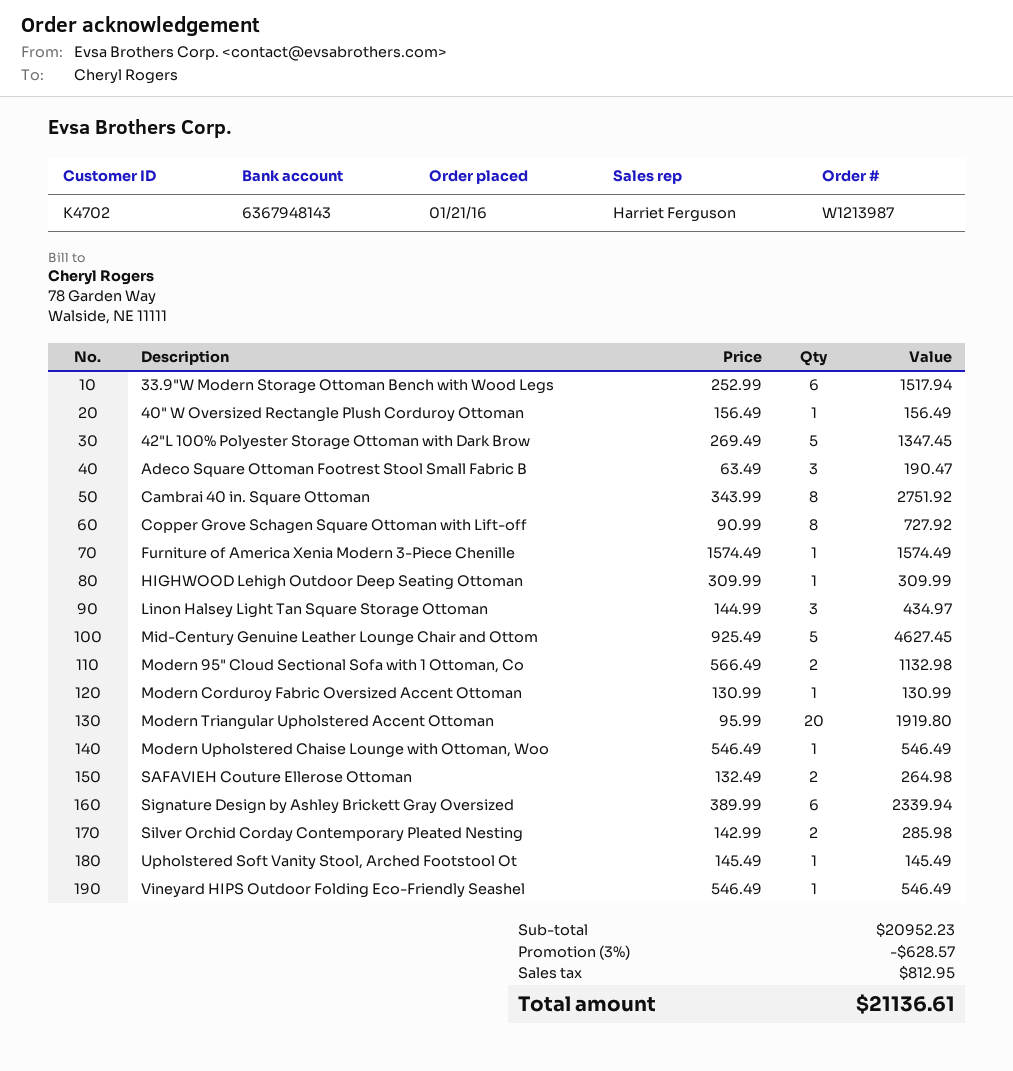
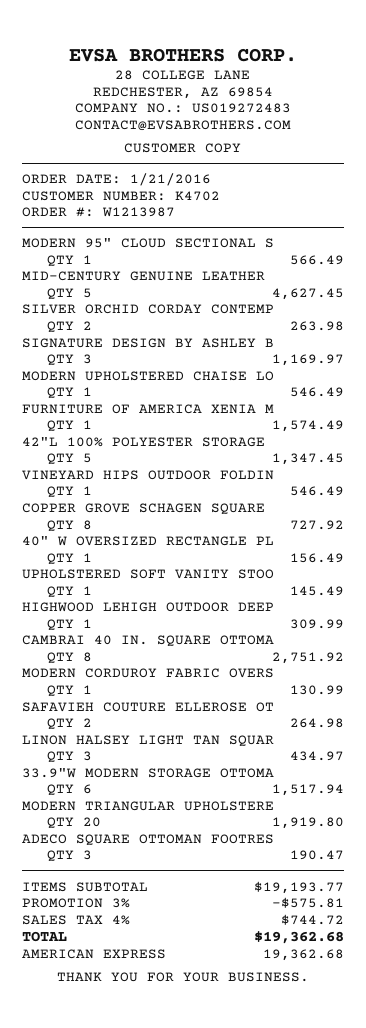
Modern 95" Cloud Sectional Sofa with 1 Ottoman, Co: 2 for 1132.98 -> 1 for 566.49
Signature Design by Ashley Brickett Gray Oversized: 6 for 2339.94 -> 3 for 1169.97
Silver Orchid Corday Contemporary Pleated Nesting: 2 for 285.98 -> 2 for 263.98
subtotal: 20952.23 -> 19193.77
discount: 3% = 628.57 -> 3% = 575.81
tax: 812.95 -> 744.72
total: 21136.61 -> 19362.68

